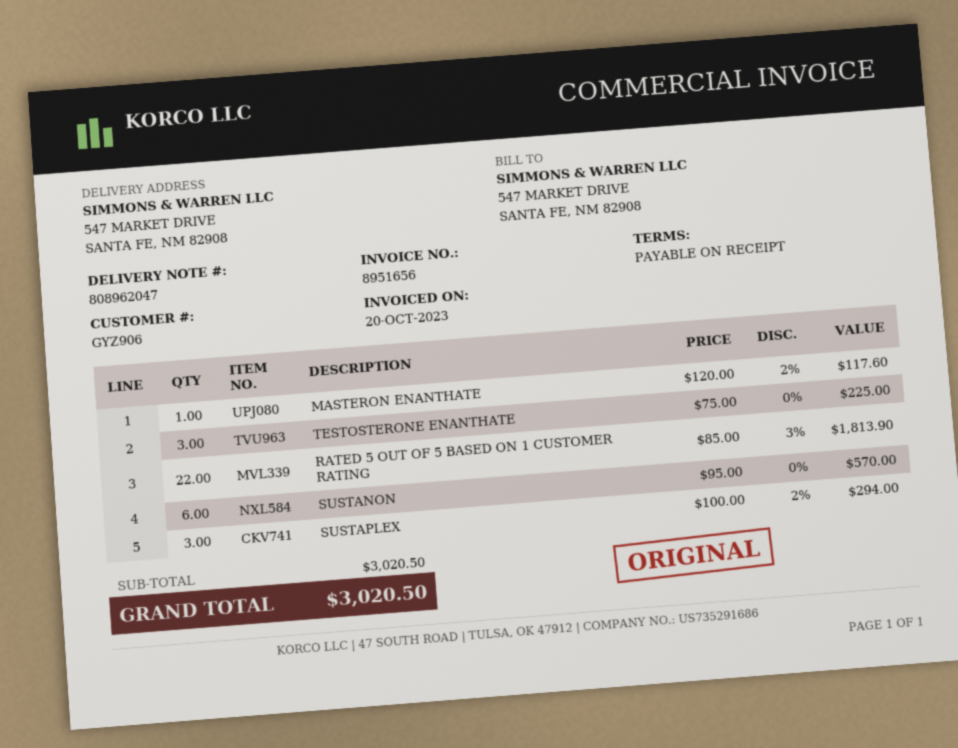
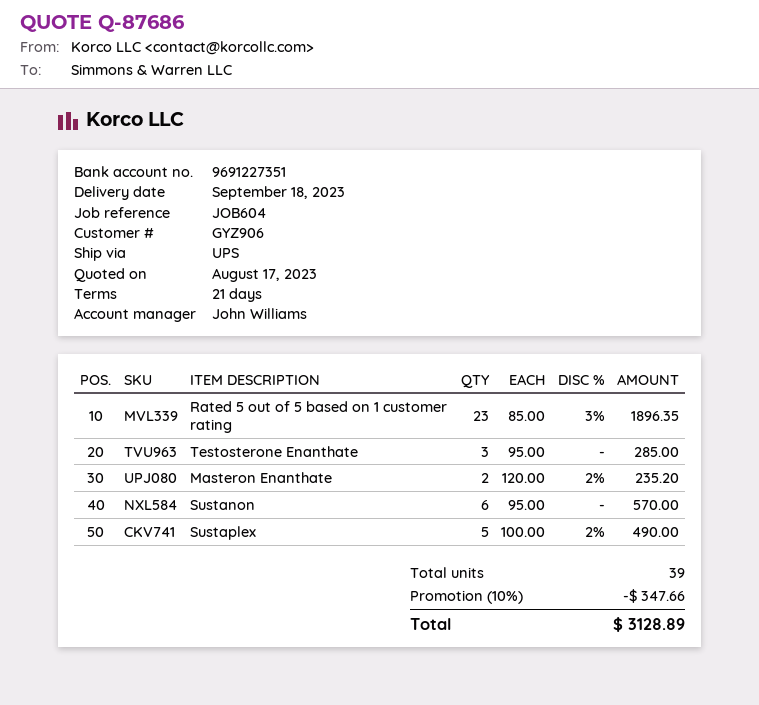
payment terms: on receipt -> 21 days
MASTERON ENANTHATE: 1 x 120.00 - 2% = 117.60 -> 2 x 120.00 - 2% = 235.20
TESTOSTERONE ENANTHATE: 3 x 75.00 = 225.00 -> 3 x 95.00 = 285.00
RATED 5 OUT OF 5 BASED ON 1 CUSTOMER RATING: 22 x 85.00 - 3% = 1813.90 -> 23 x 85.00 - 3% = 1896.35
SUSTAPLEX: 3 x 100.00 - 2% = 294.00 -> 5 x 100.00 - 2% = 490.00
discount: none -> 10% = 347.66
total: 3020.50 -> 3128.89

